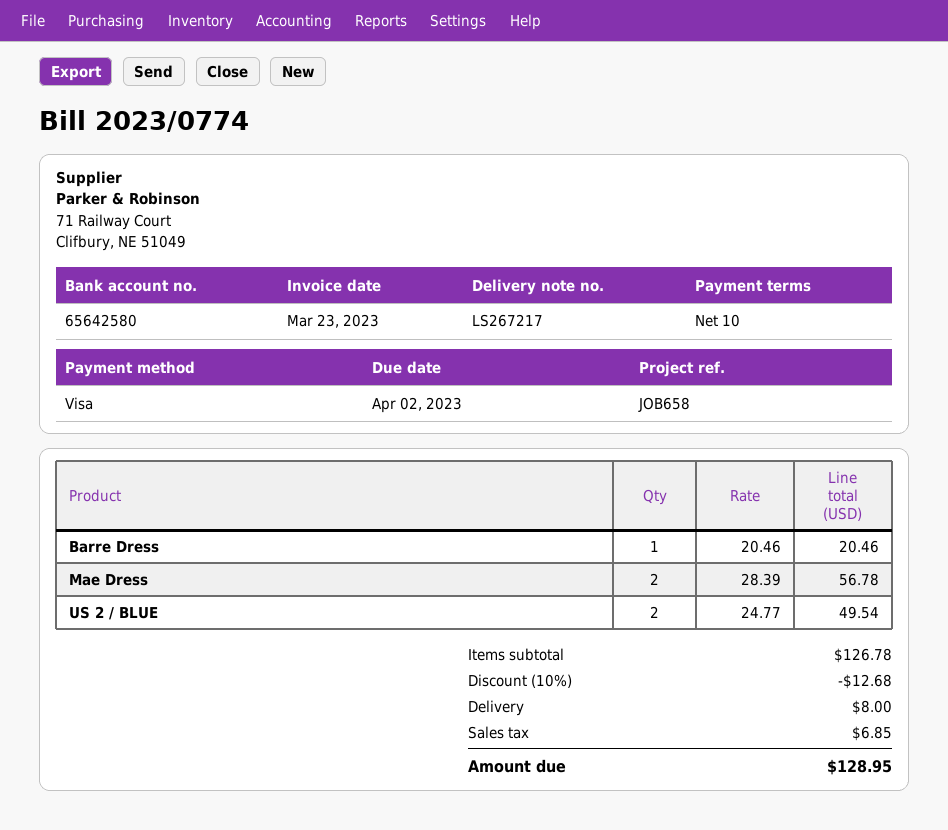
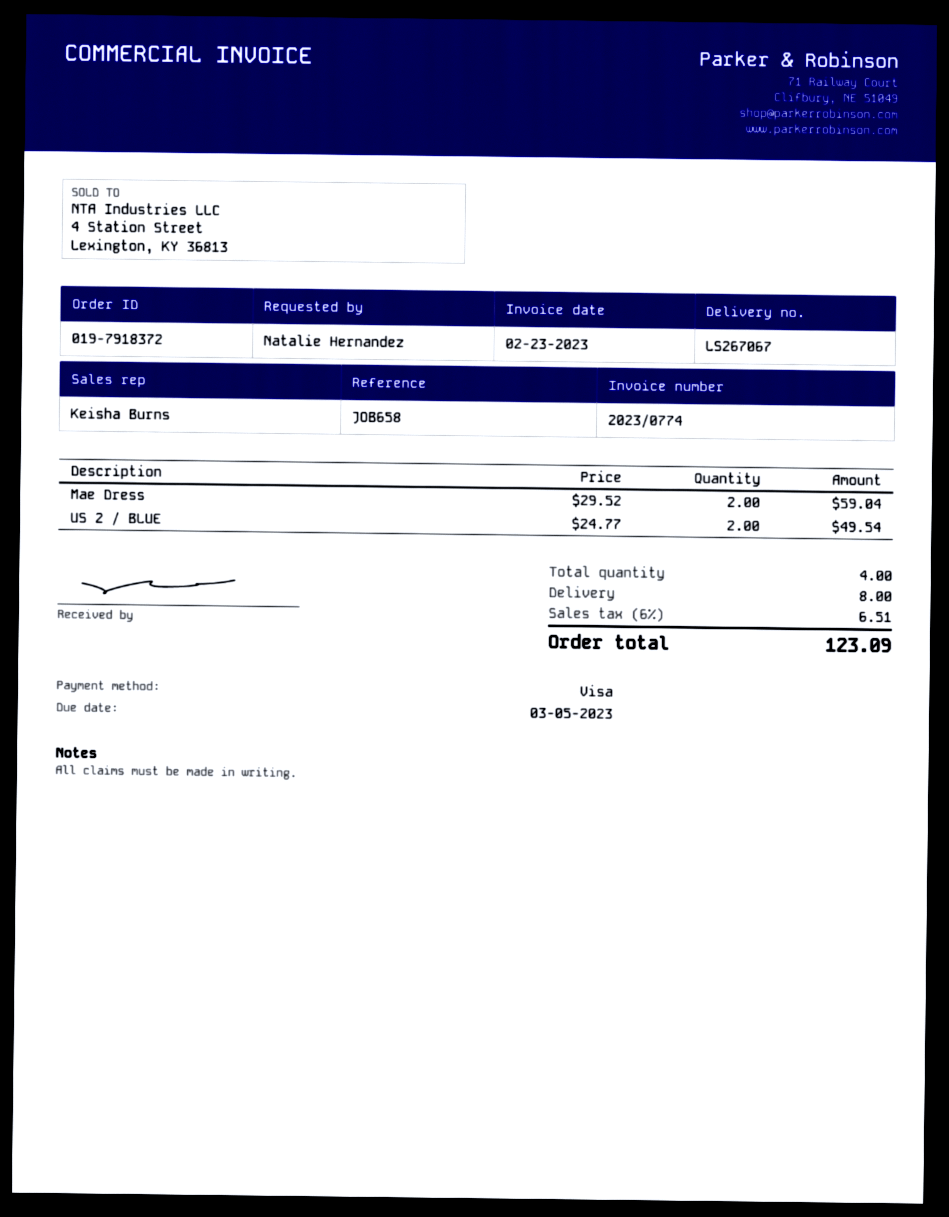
delivery note number: LS267217 -> LS267067
invoice date: 2023-03-23 -> 2023-02-23
due date: 2023-04-02 -> 2023-03-05
Barre Dress: 1 x 20.46 = 20.46 -> none
Mae Dress: 2 x 28.39 = 56.78 -> 2 x 29.52 = 59.04
discount: 10% = 12.68 -> none
tax: 6.85 -> 6.51
total: 128.95 -> 123.09

